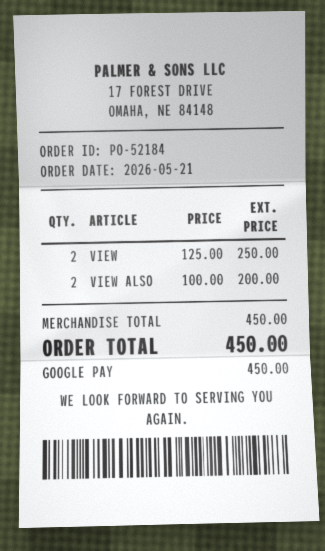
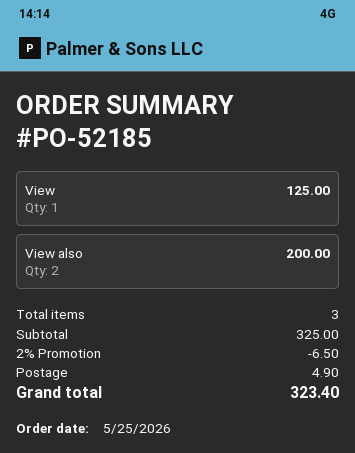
order number: PO-52184 -> PO-52185
order date: 2026-05-21 -> 2026-05-25
VIEW: 2 for 250.00 -> 1 for 125.00
subtotal: 450.00 -> 325.00
discount: none -> 2% = 6.50
shipping: none -> 4.90
total: 450.00 -> 323.40

